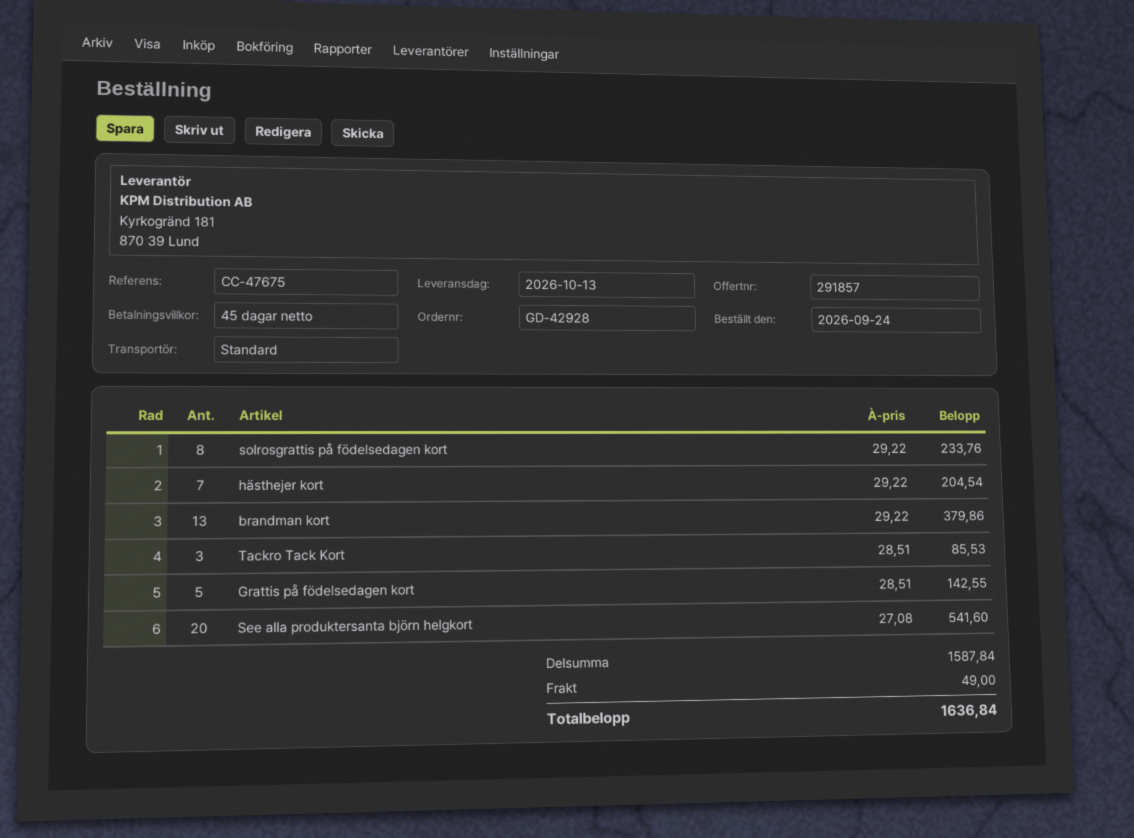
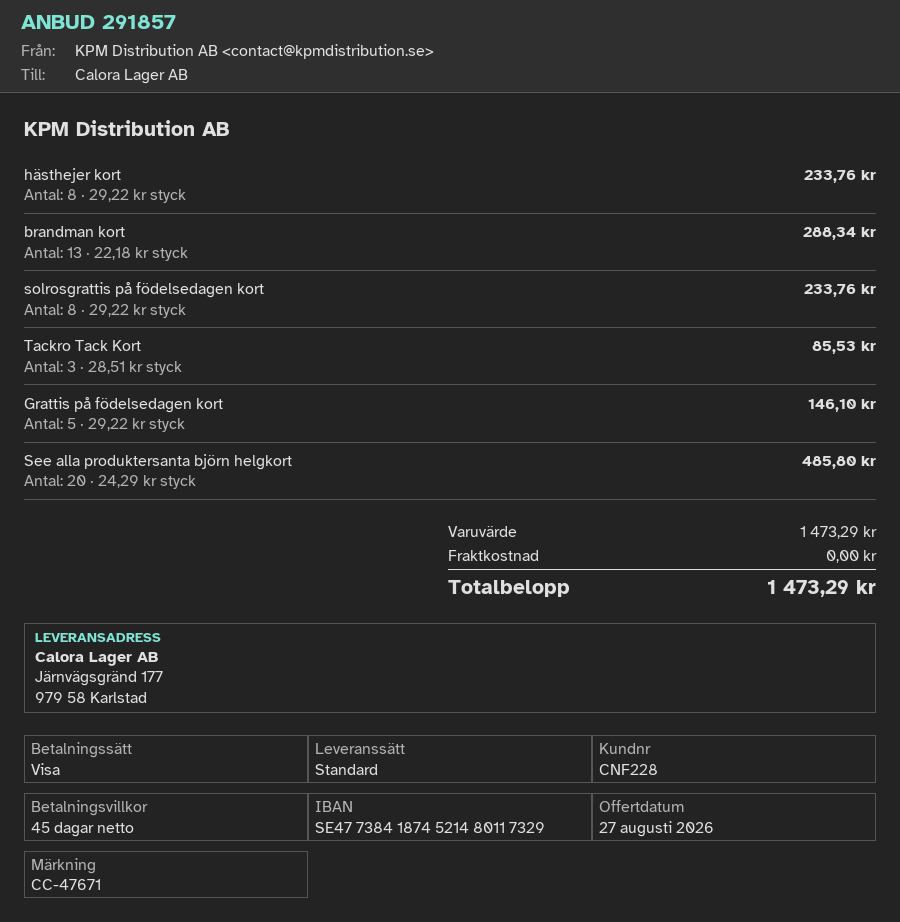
reference: CC-47675 -> CC-47671
hästhejer kort: 7 x 29.22 = 204.54 -> 8 x 29.22 = 233.76
brandman kort: 13 x 29.22 = 379.86 -> 13 x 22.18 = 288.34
Grattis på födelsedagen kort: 5 x 28.51 = 142.55 -> 5 x 29.22 = 146.10
See alla produktersanta björn helgkort: 20 x 27.08 = 541.60 -> 20 x 24.29 = 485.80
subtotal: 1587.84 -> 1473.29
shipping: 49.00 -> 0.00
total: 1636.84 -> 1473.29

